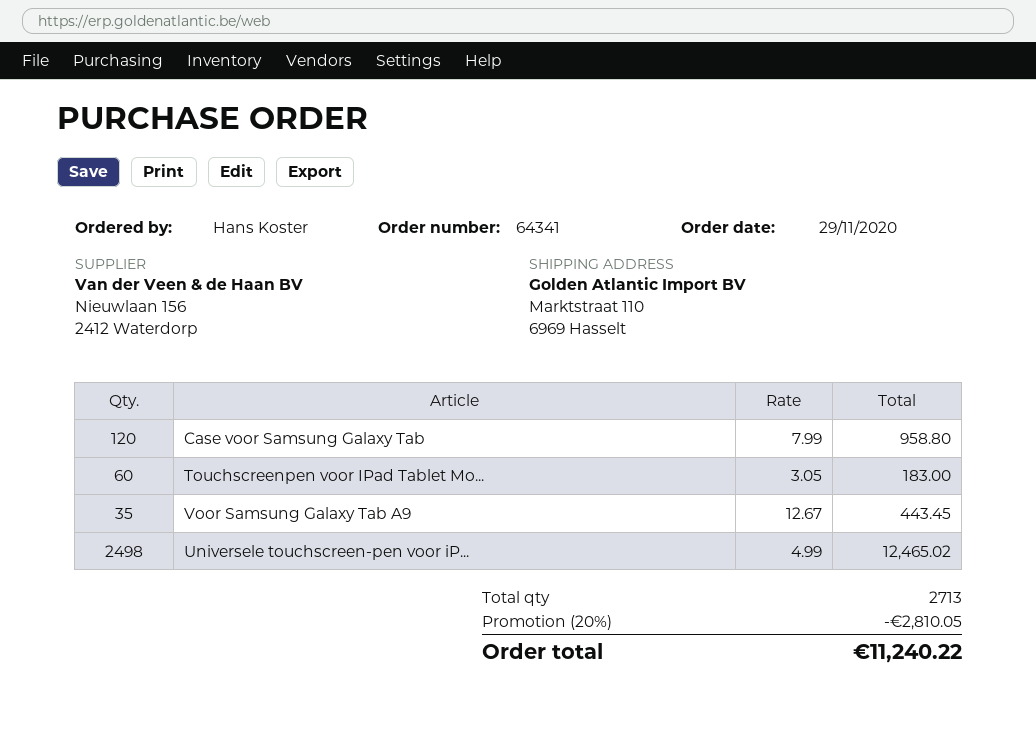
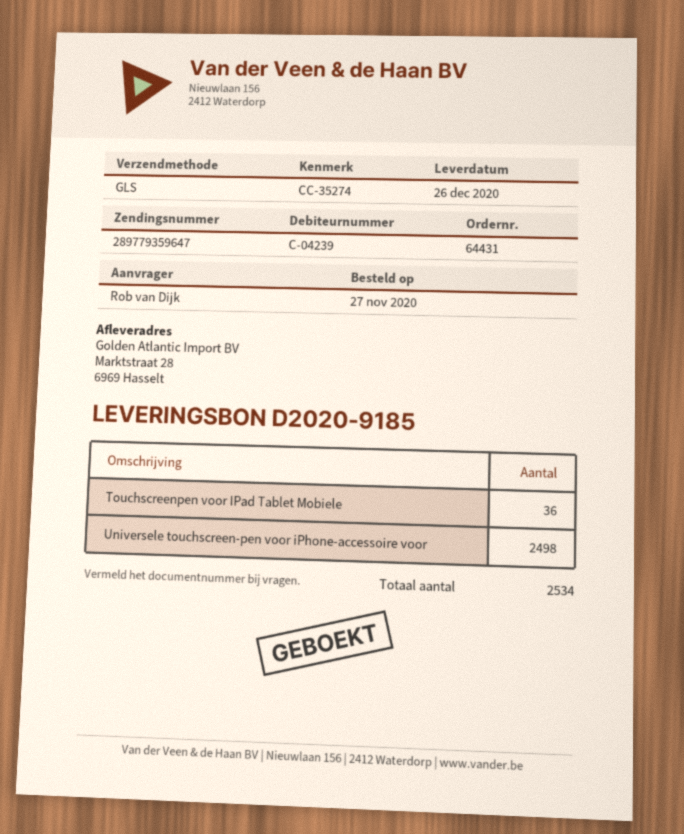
order number: 64341 -> 64431
order date: 2020-11-29 -> 2020-11-27
ordered by: Hans Koster -> Rob van Dijk
ship to: Marktstraat 110, 6969 Hasselt -> Marktstraat 28, 6969 Hasselt
Case voor Samsung Galaxy Tab: 120 -> none
Touchscreenpen voor IPad Tablet Mo...: 60 -> 36
Voor Samsung Galaxy Tab A9: 35 -> none
total quantity: 2713 -> 2534

